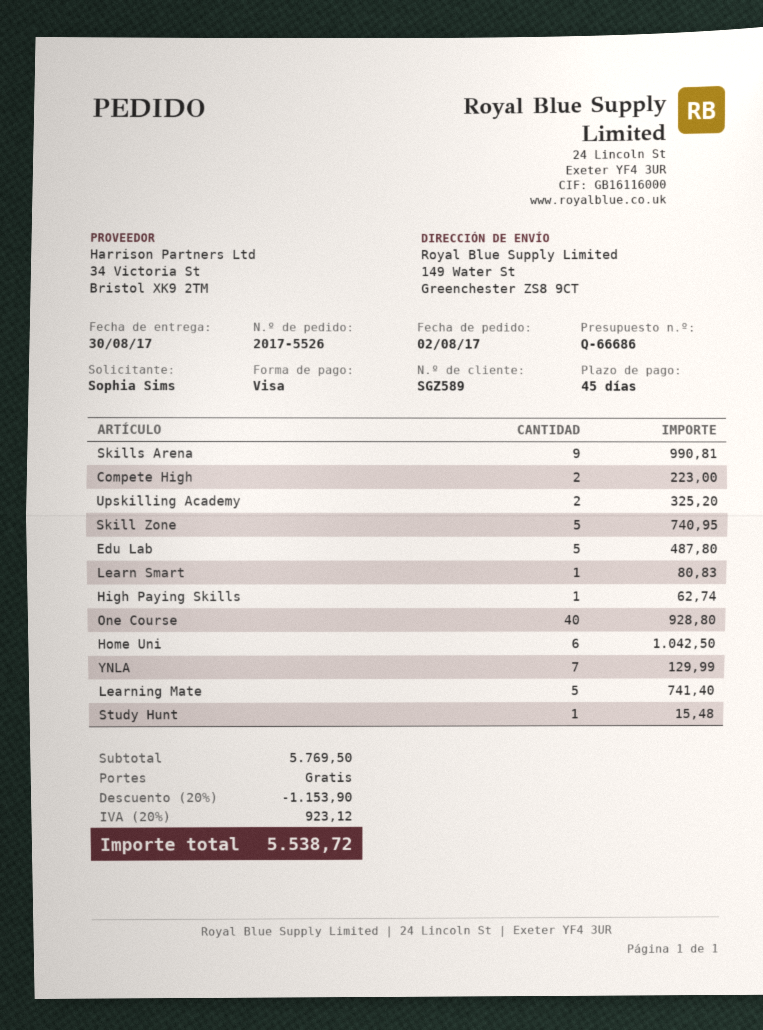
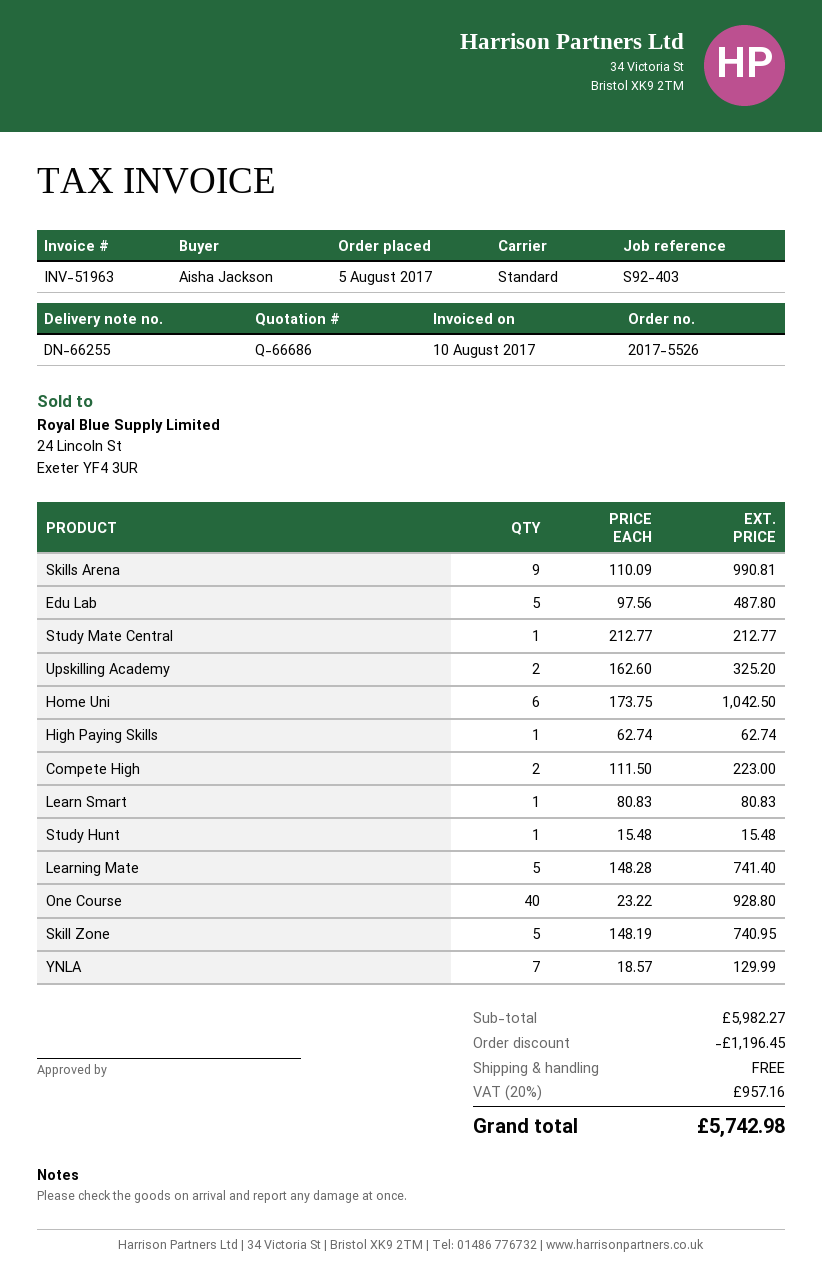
order date: 2017-08-02 -> 2017-08-05
ordered by: Sophia Sims -> Aisha Jackson
Study Mate Central: none -> 1 for 212.77
subtotal: 5769.50 -> 5982.27
discount: 1153.90 -> 1196.45
tax: 20% = 923.12 -> 20% = 957.16
total: 5538.72 -> 5742.98

